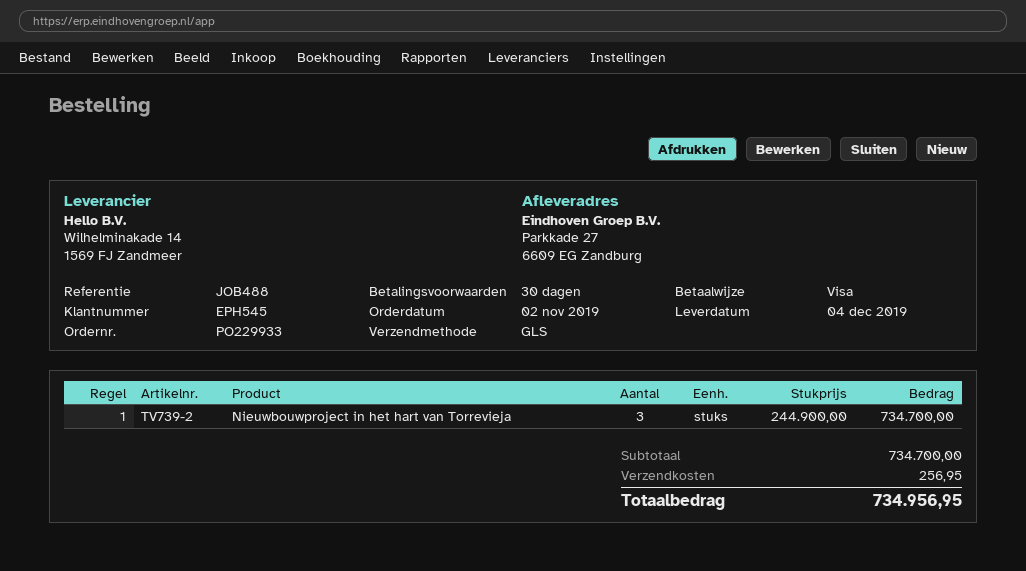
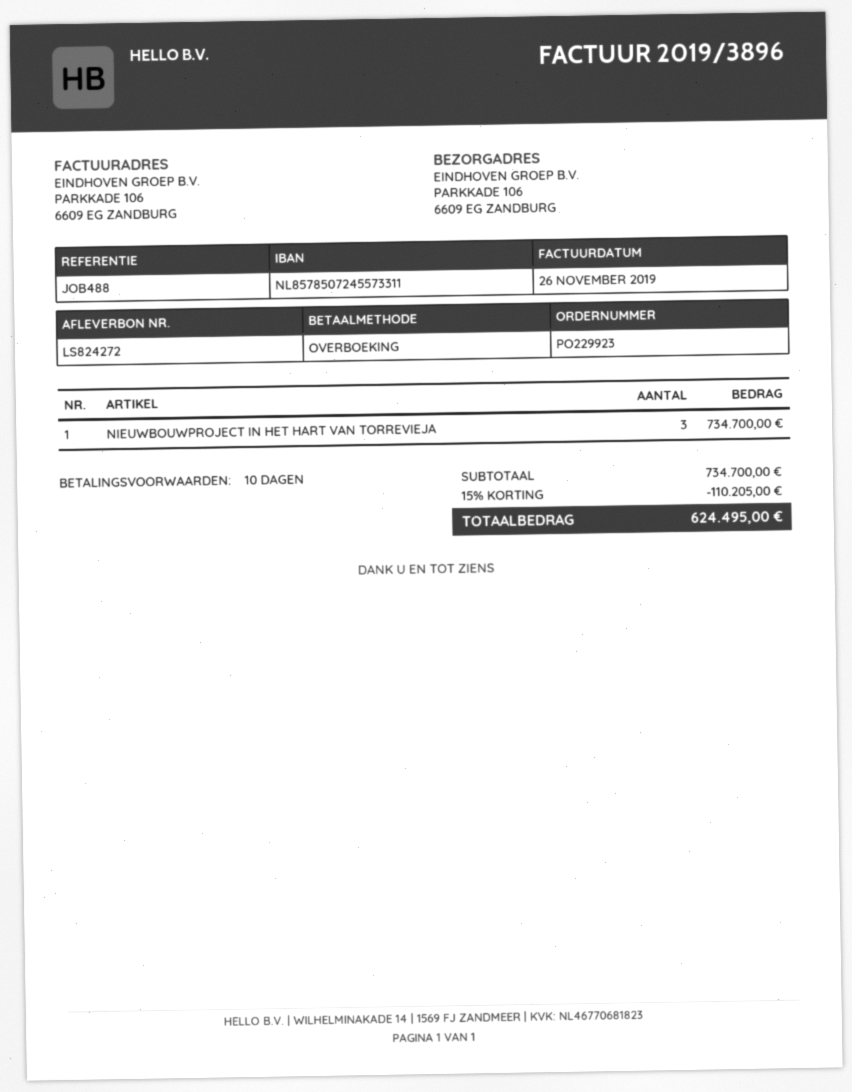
order number: PO229933 -> PO229923
payment terms: 30 days -> 10 days
payment method: Visa -> bank transfer
ship to: Parkkade 27, 6609 EG Zandburg -> PARKKADE 106, 6609 EG ZANDBURG
discount: none -> 15% = 110205.00
shipping: 256.95 -> none
total: 734956.95 -> 624495.00

